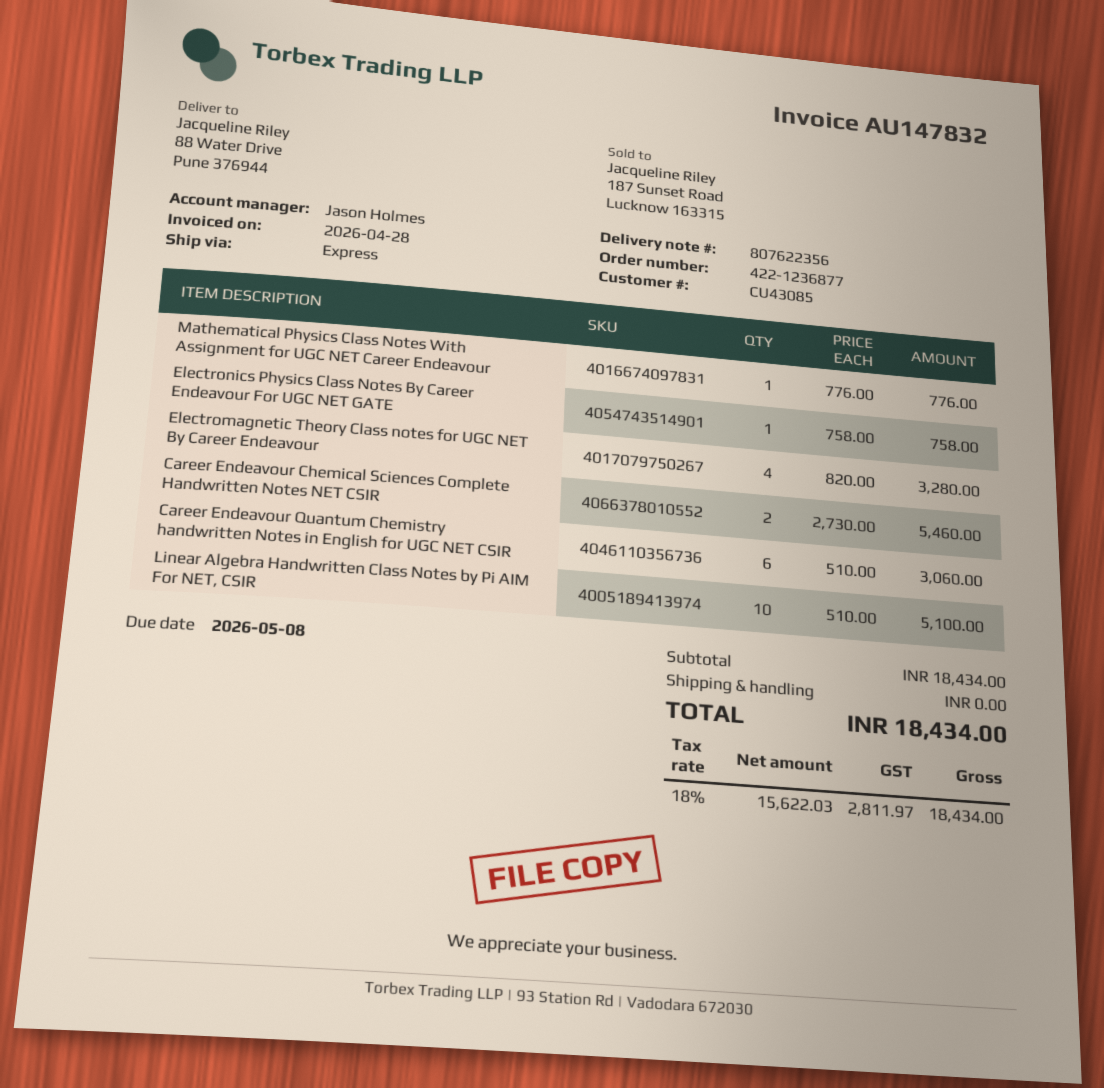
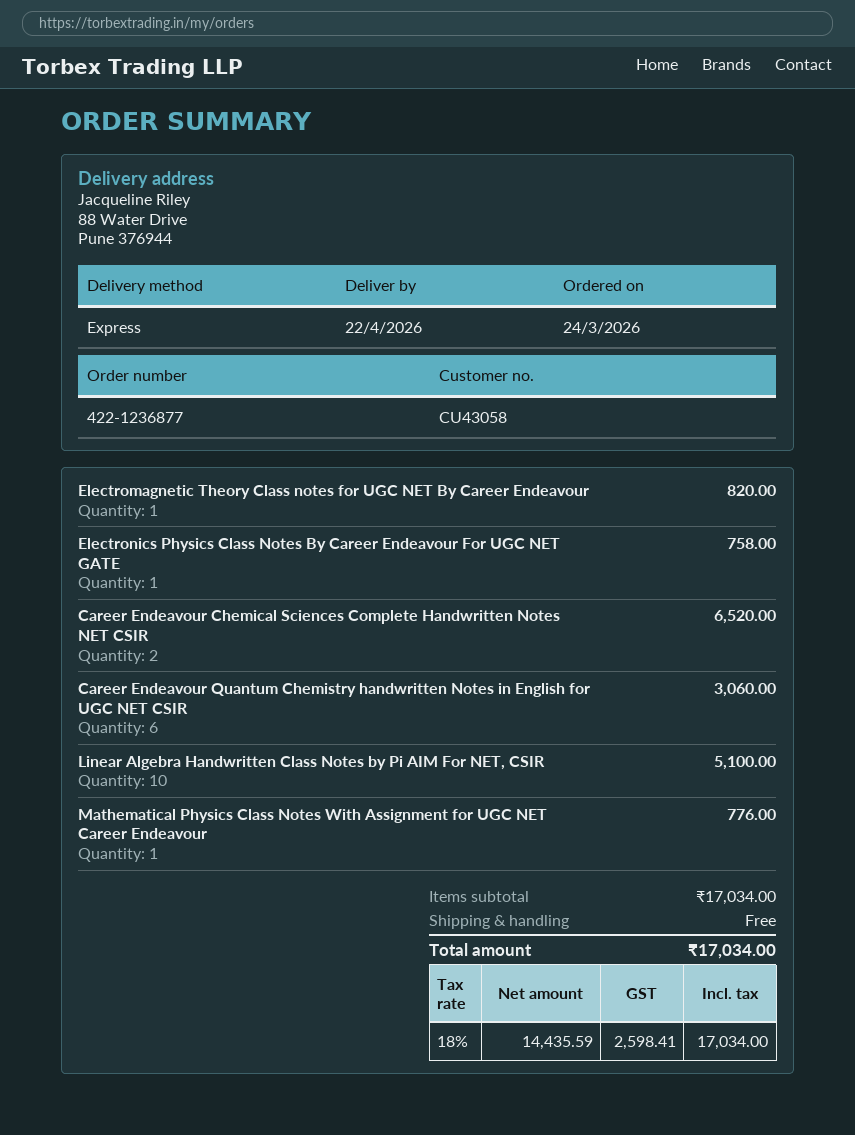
customer number: CU43085 -> CU43058
Electromagnetic Theory Class notes for UGC NET By Career Endeavour: 4 for 3280.00 -> 1 for 820.00
Career Endeavour Chemical Sciences Complete Handwritten Notes NET CSIR: 2 for 5460.00 -> 2 for 6520.00
subtotal: 18434.00 -> 17034.00
net: 15622.03 -> 14435.59
tax: 18% = 2811.97 -> 18% = 2598.41
total: 18434.00 -> 17034.00

